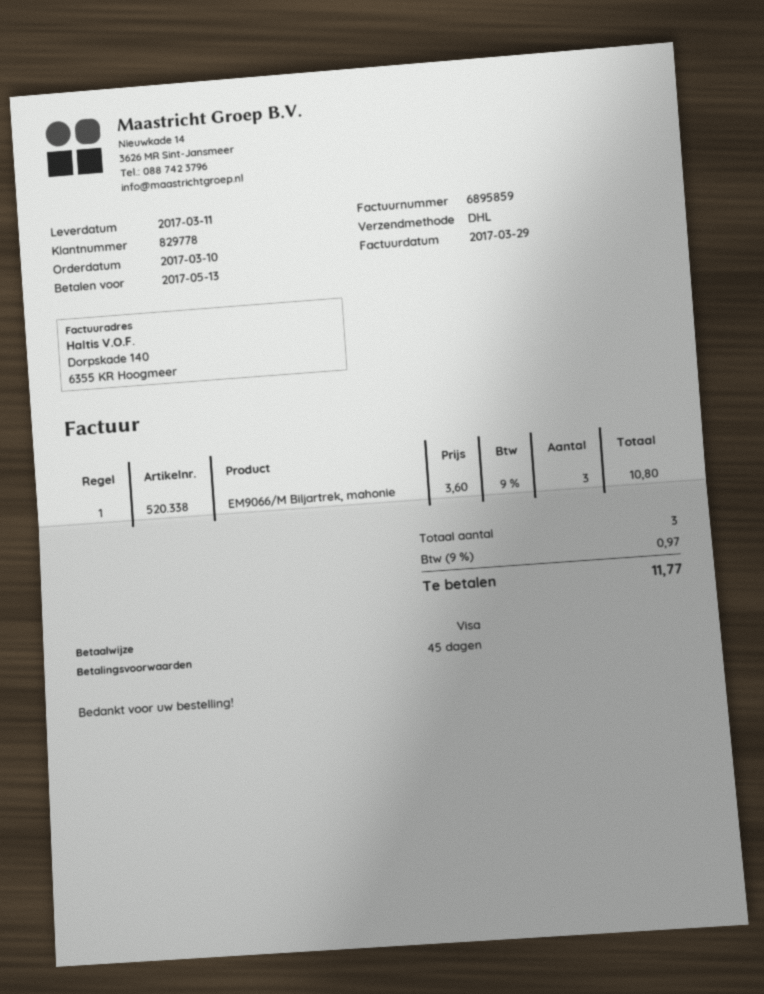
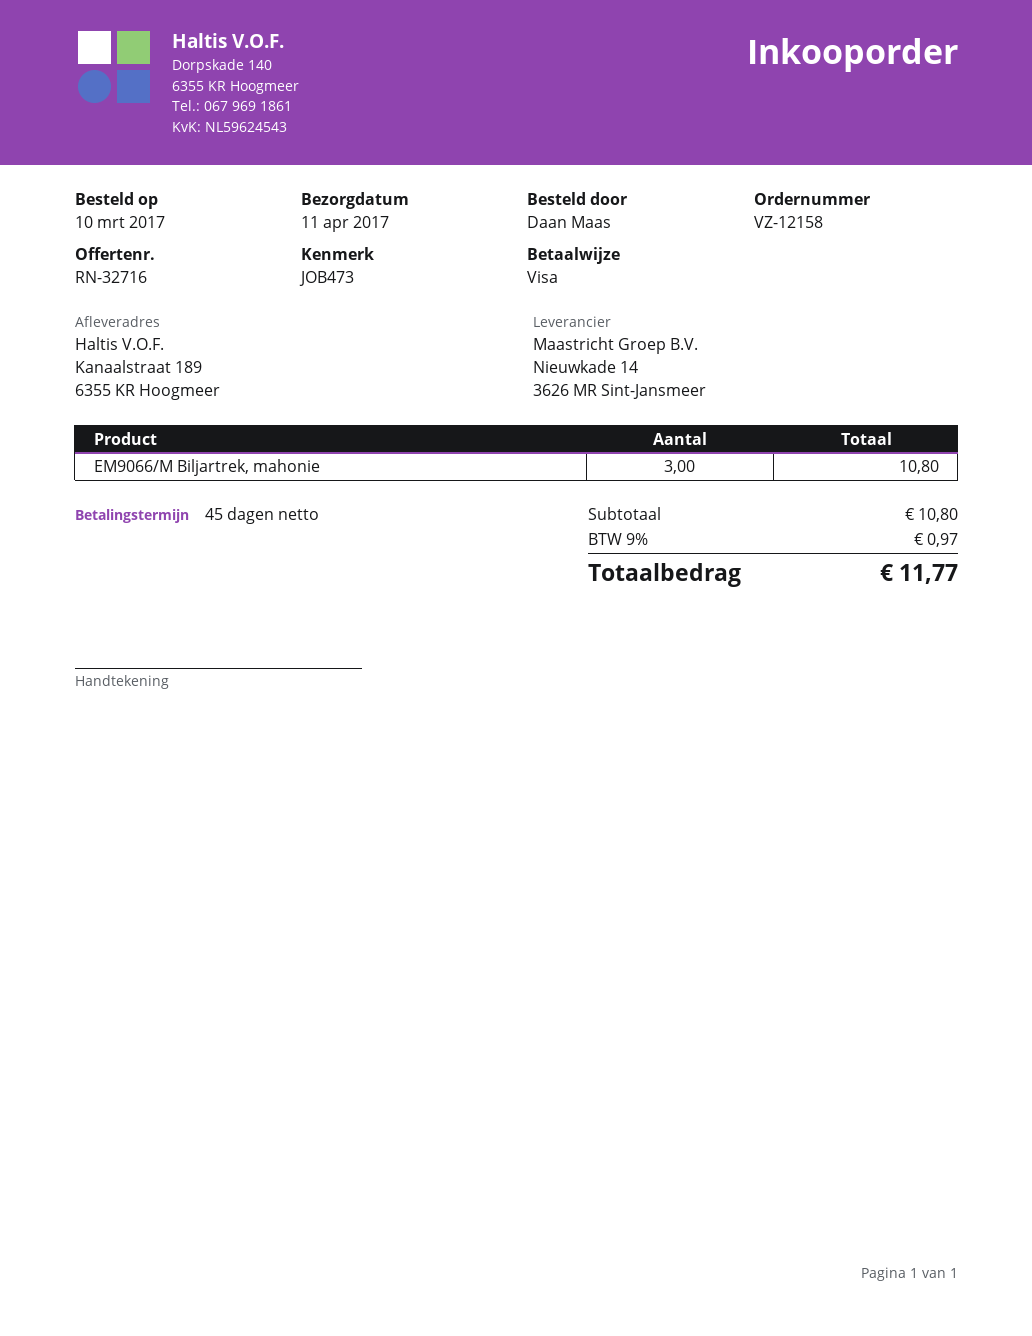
delivery date: 2017-03-11 -> 2017-04-11

